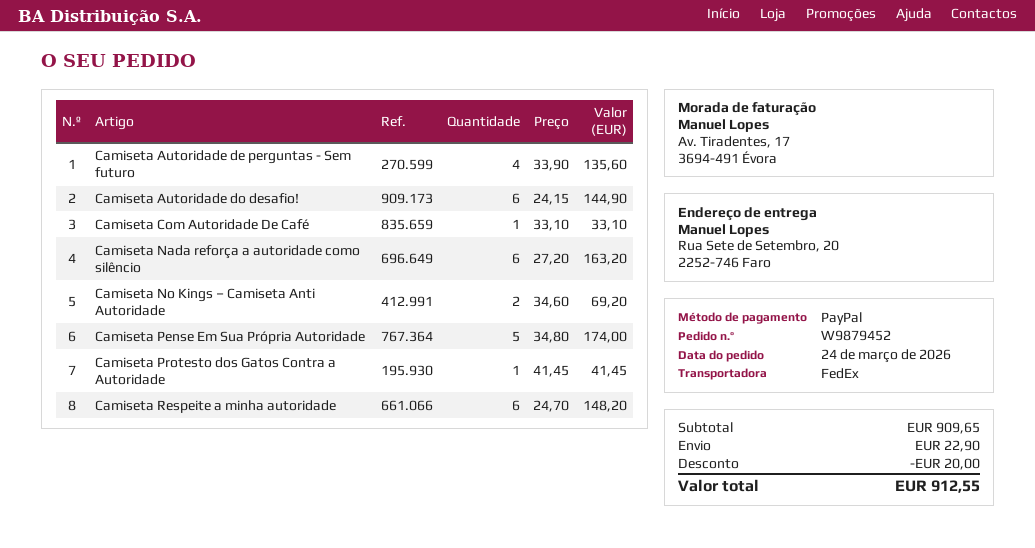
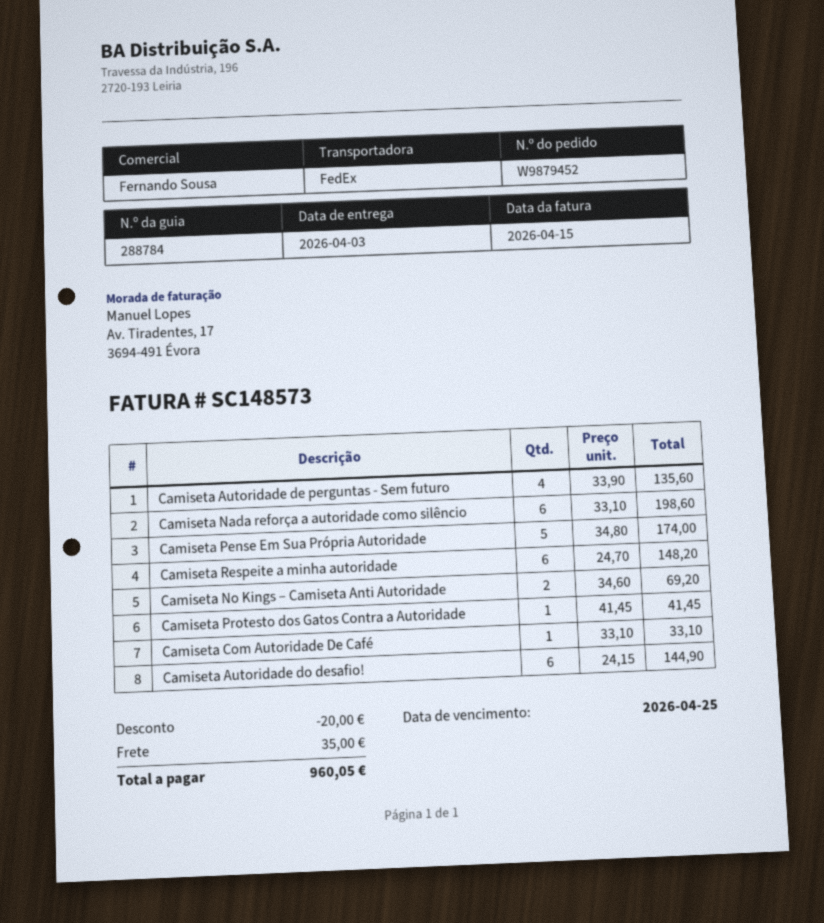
Camiseta Nada reforça a autoridade como silêncio: 6 x 27.20 = 163.20 -> 6 x 33.10 = 198.60
shipping: 22.90 -> 35.00
total: 912.55 -> 960.05

